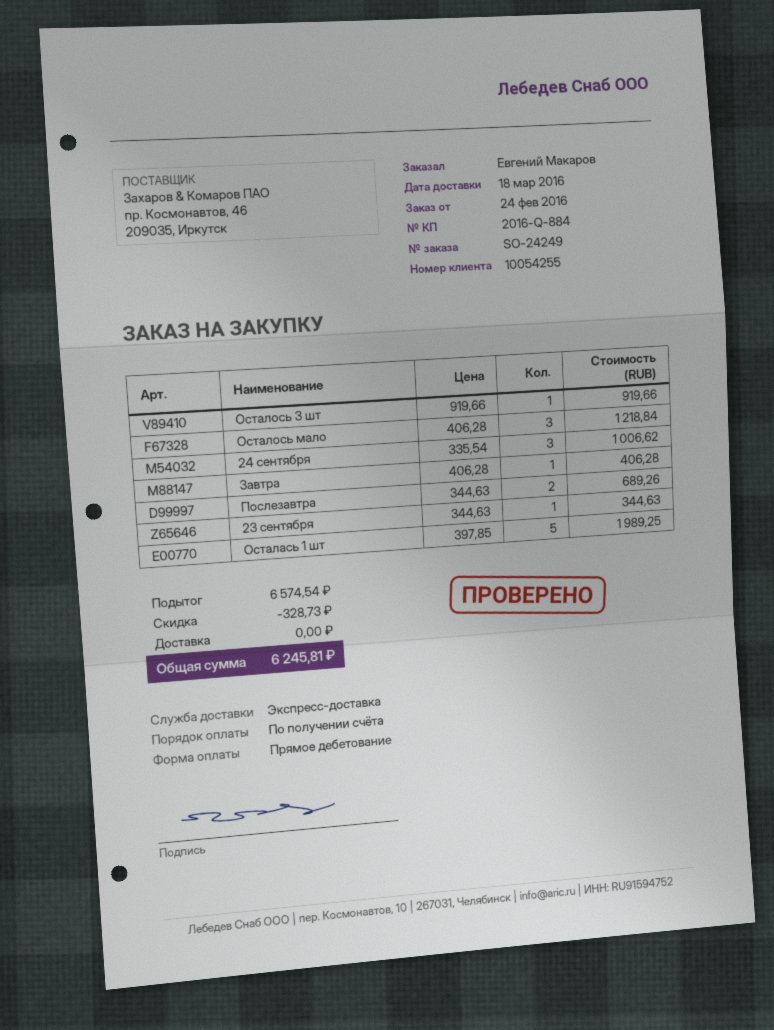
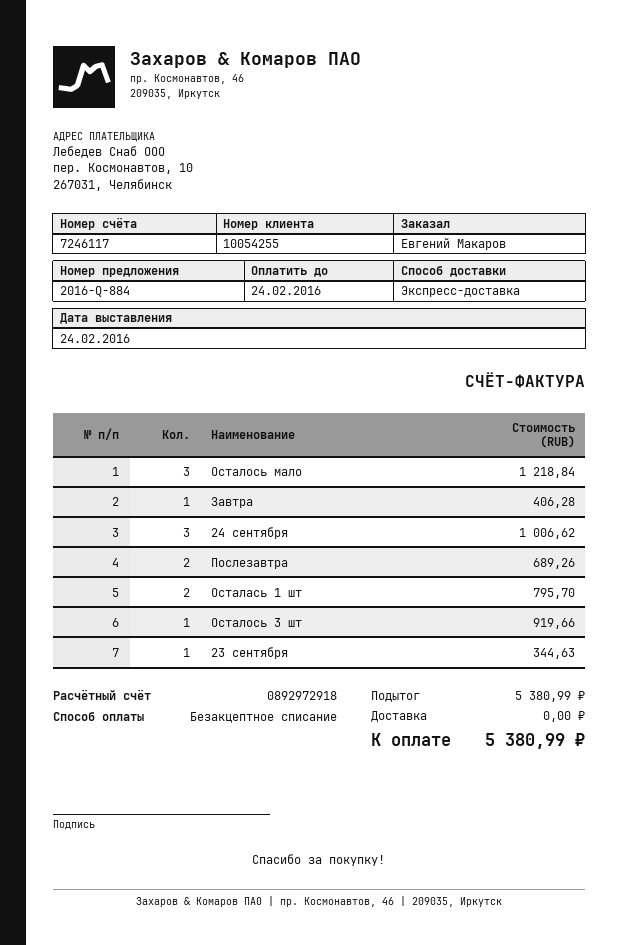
Осталась 1 шт: 5 for 1989.25 -> 2 for 795.70
subtotal: 6574.54 -> 5380.99
discount: 328.73 -> none
total: 6245.81 -> 5380.99

